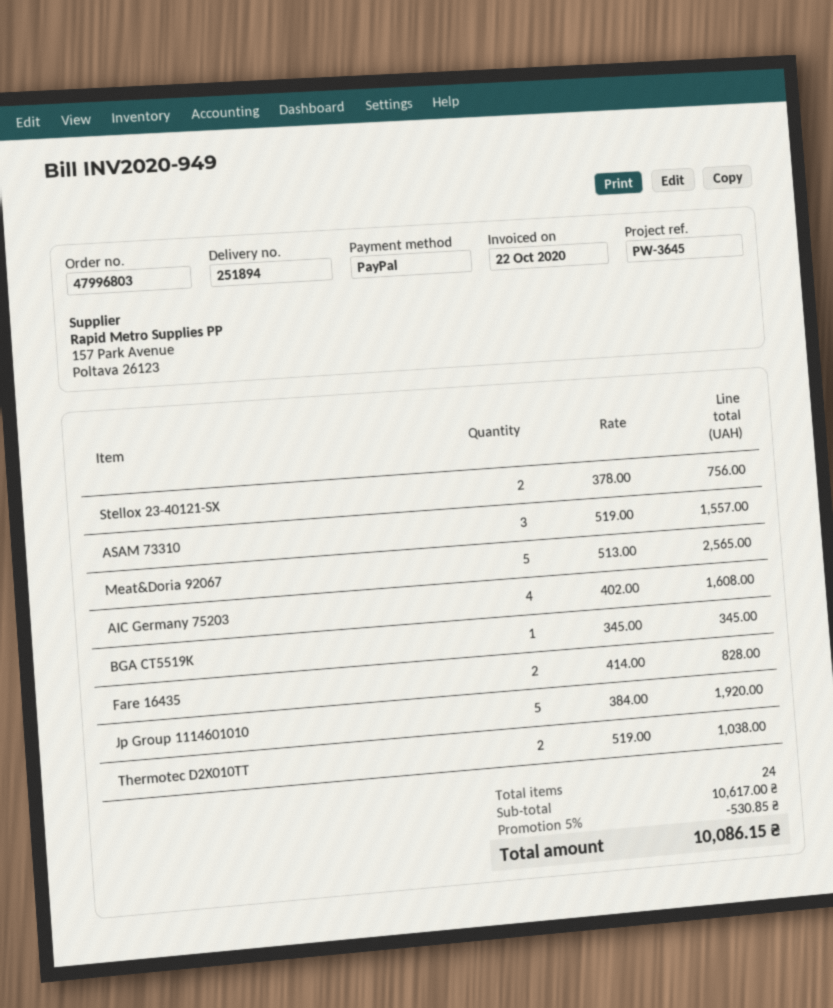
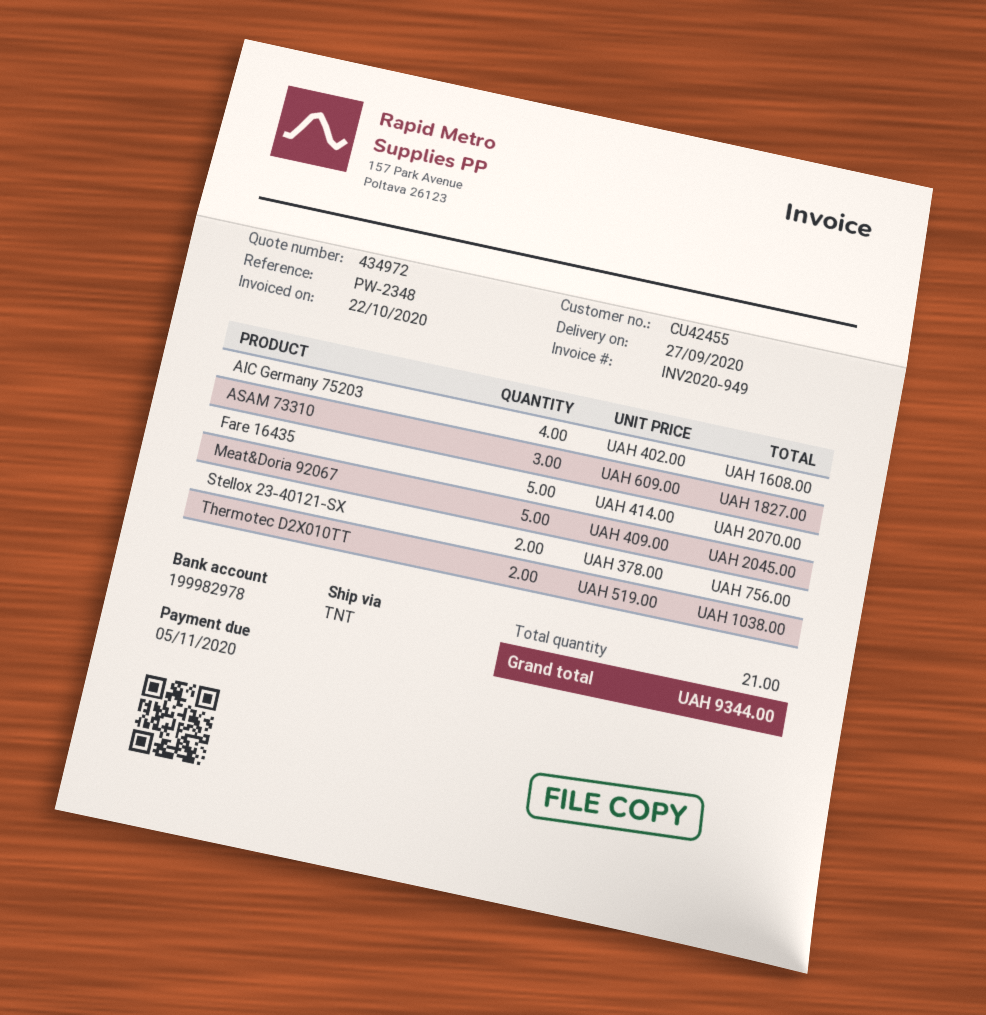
reference: PW-3645 -> PW-2348
ASAM 73310: 3 x 519.00 = 1557.00 -> 3 x 609.00 = 1827.00
Meat&Doria 92067: 5 x 513.00 = 2565.00 -> 5 x 409.00 = 2045.00
BGA CT5519K: 1 x 345.00 = 345.00 -> none
Fare 16435: 2 x 414.00 = 828.00 -> 5 x 414.00 = 2070.00
Jp Group 1114601010: 5 x 384.00 = 1920.00 -> none
total quantity: 24 -> 21
discount: 5% = 530.85 -> none
total: 10086.15 -> 9344.00

